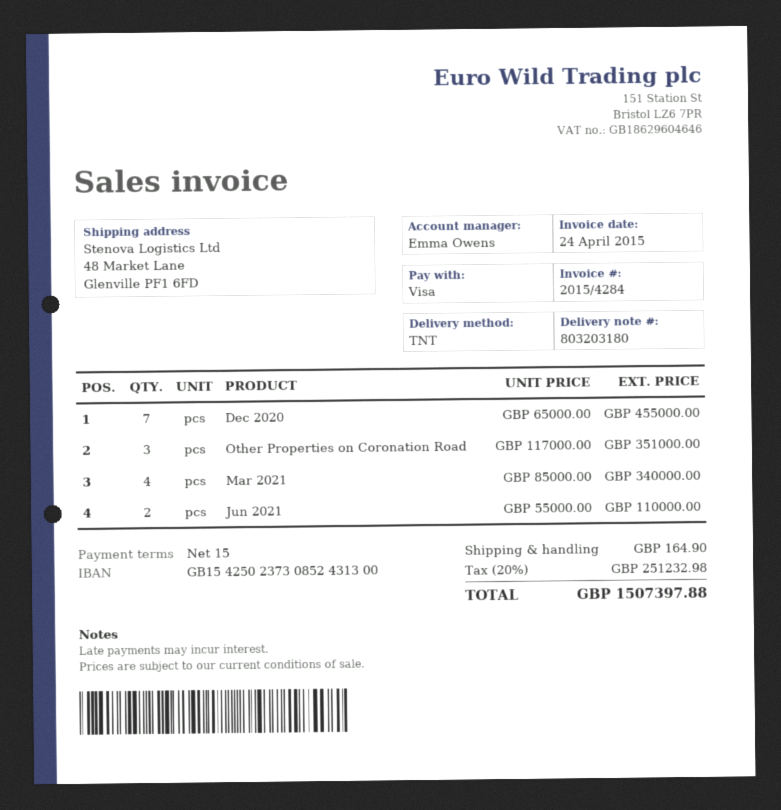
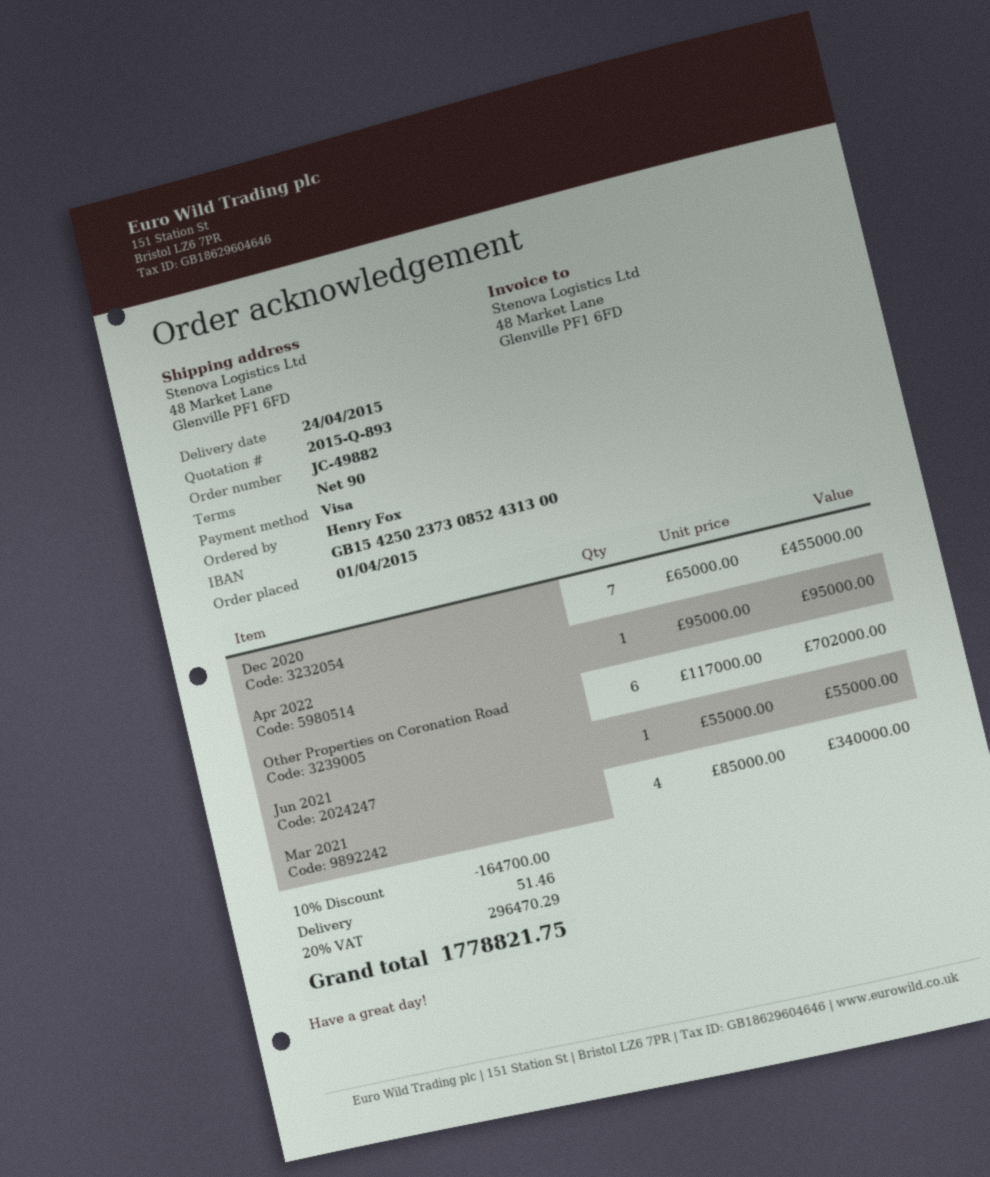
payment terms: 15 days -> 90 days
Other Properties on Coronation Road: 3 x 117000.00 = 351000.00 -> 6 x 117000.00 = 702000.00
Jun 2021: 2 x 55000.00 = 110000.00 -> 1 x 55000.00 = 55000.00
Apr 2022: none -> 1 x 95000.00 = 95000.00
discount: none -> 10% = 164700.00
shipping: 164.90 -> 51.46
tax: 20% = 251232.98 -> 20% = 296470.29
total: 1507397.88 -> 1778821.75

